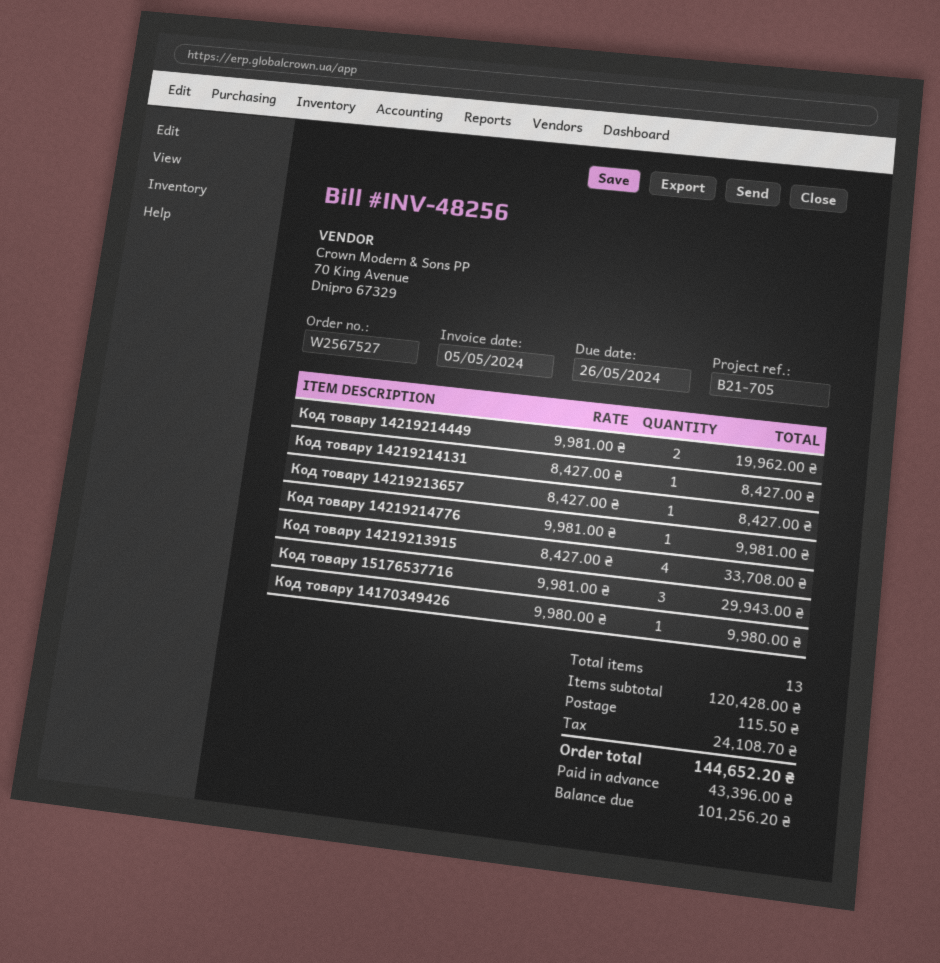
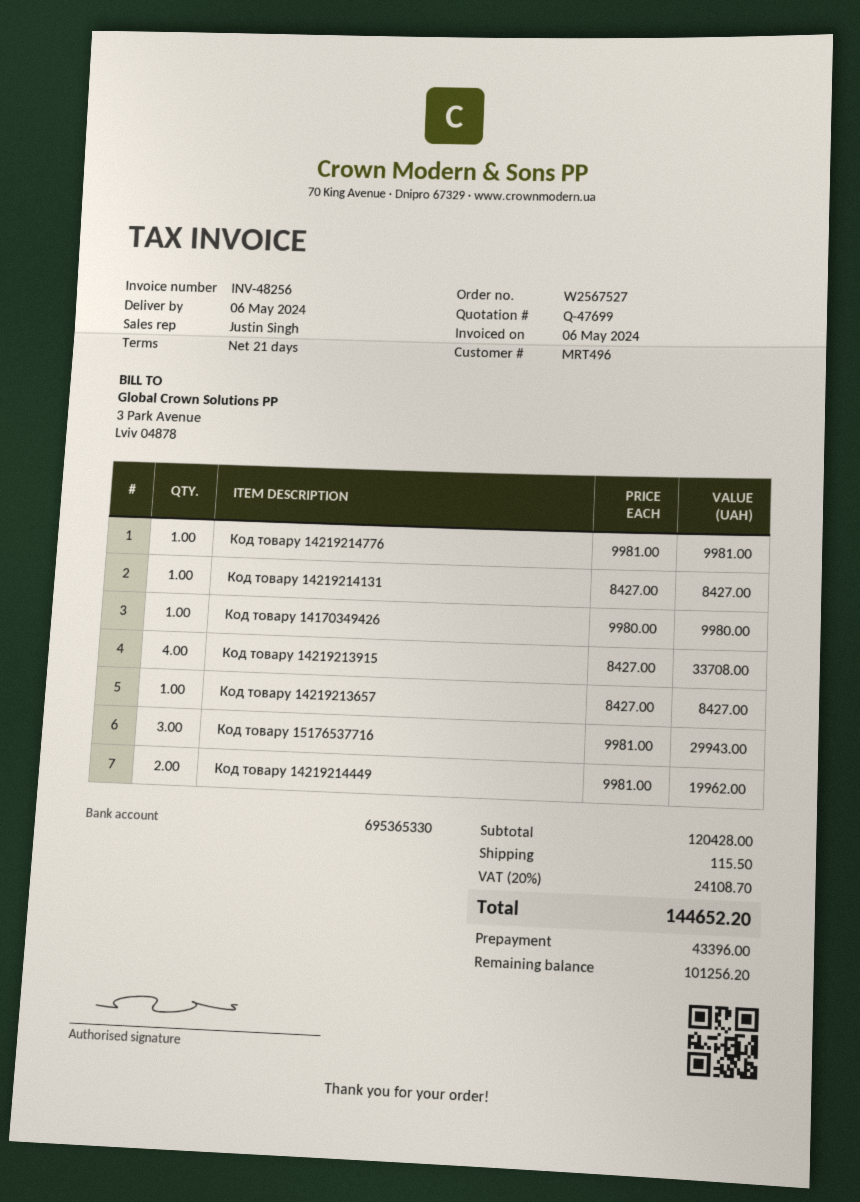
invoice date: 2024-05-05 -> 2024-05-06

